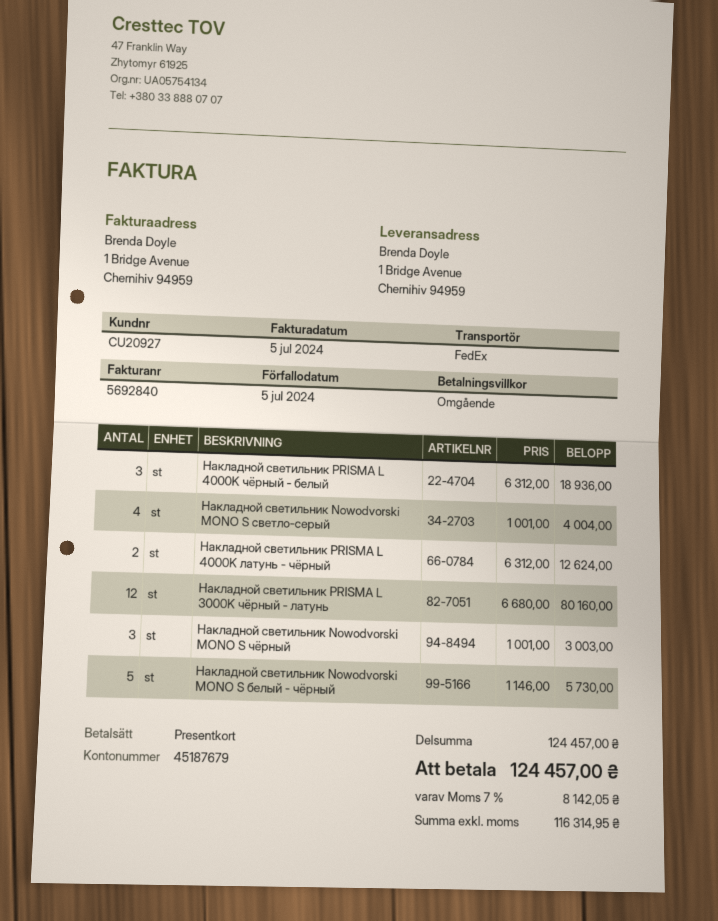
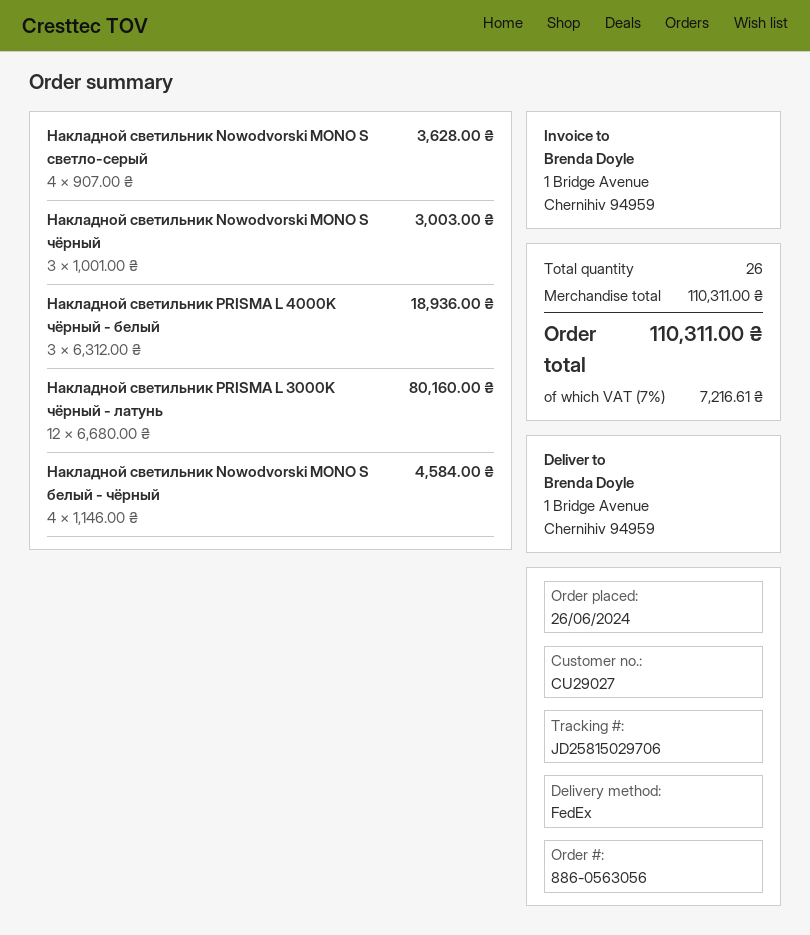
customer number: CU20927 -> CU29027
Накладной светильник Nowodvorski MONO S светло-серый: 4 x 1001.00 = 4004.00 -> 4 x 907.00 = 3628.00
Накладной светильник PRISMA L 4000K латунь - чёрный: 2 x 6312.00 = 12624.00 -> none
Накладной светильник Nowodvorski MONO S белый - чёрный: 5 x 1146.00 = 5730.00 -> 4 x 1146.00 = 4584.00
subtotal: 124457.00 -> 110311.00
tax: 7% = 8142.05 -> 7% = 7216.61
total: 124457.00 -> 110311.00

